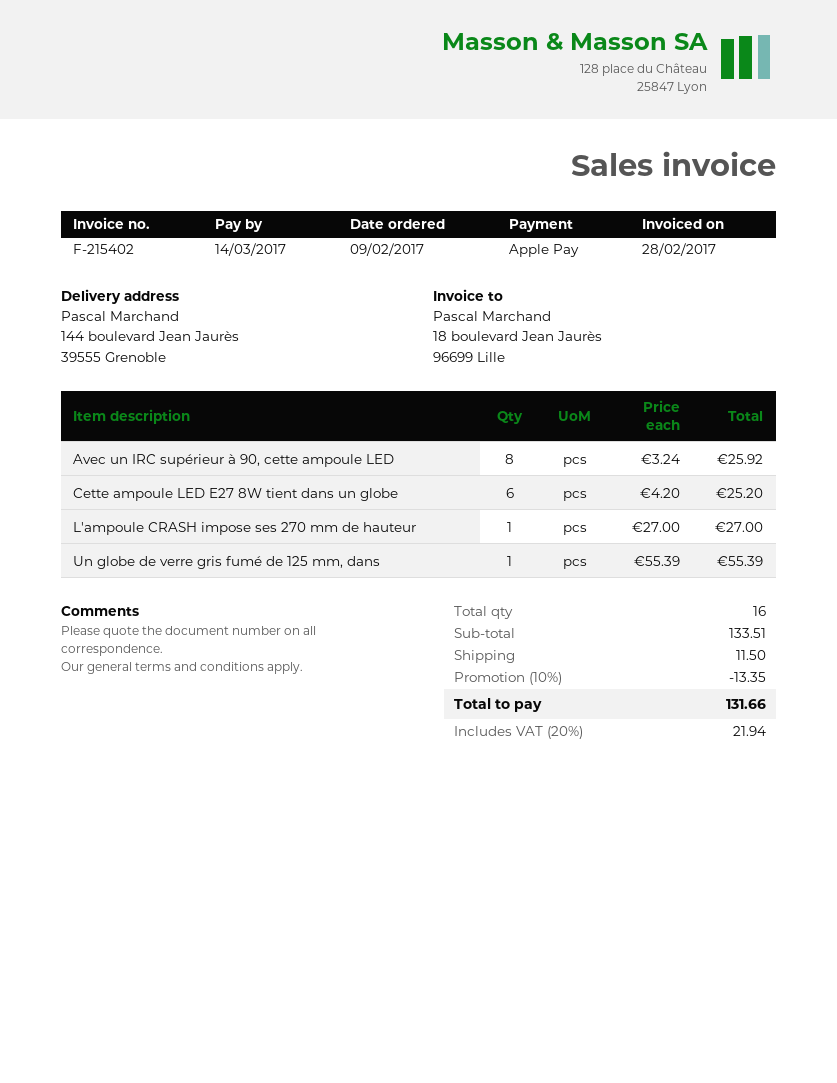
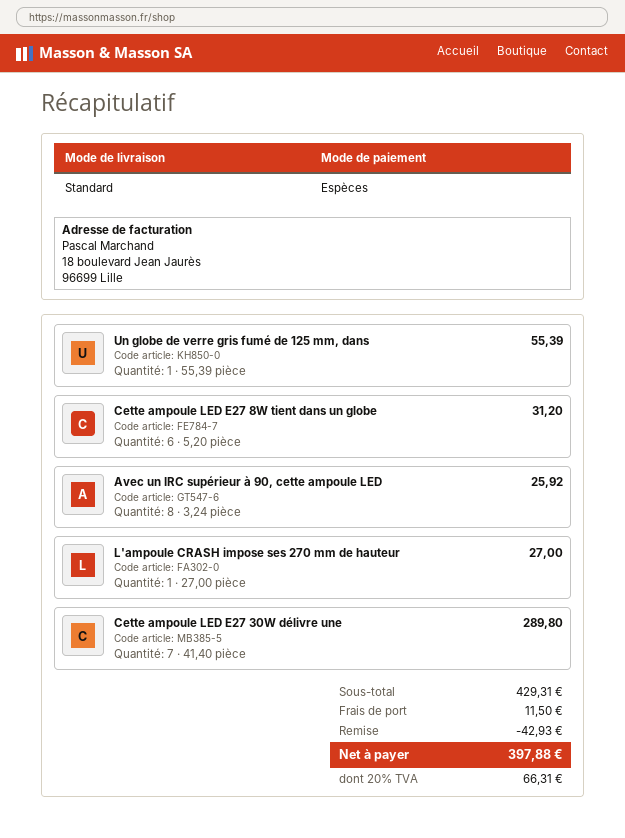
payment method: Apple Pay -> cash
Cette ampoule LED E27 8W tient dans un globe: 6 x 4.20 = 25.20 -> 6 x 5.20 = 31.20
Cette ampoule LED E27 30W délivre une: none -> 7 x 41.40 = 289.80
subtotal: 133.51 -> 429.31
discount: 13.35 -> 42.93
tax: 20% = 21.94 -> 20% = 66.31
total: 131.66 -> 397.88

